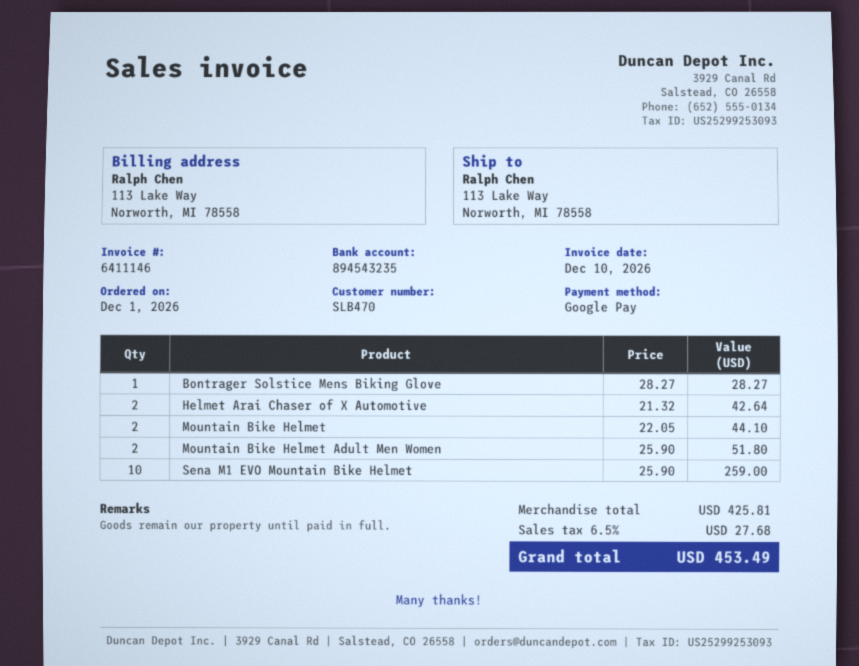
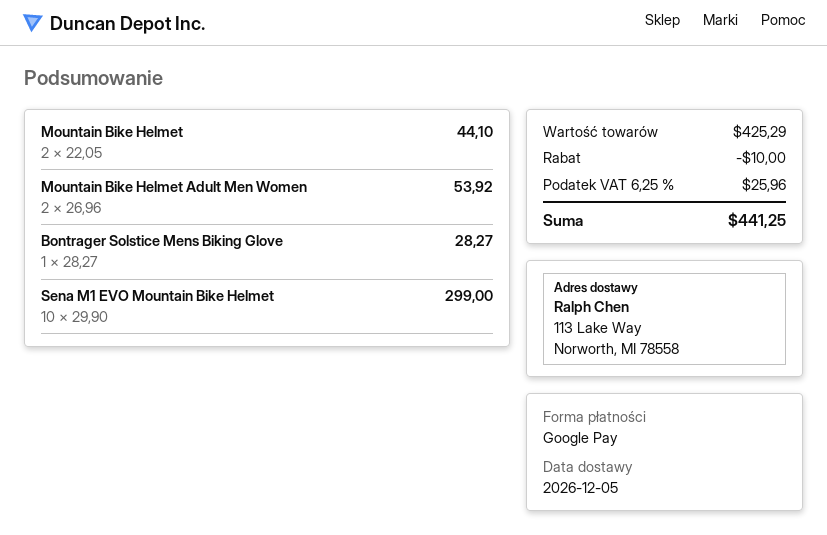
Helmet Arai Chaser of X Automotive: 2 x 21.32 = 42.64 -> none
Mountain Bike Helmet Adult Men Women: 2 x 25.90 = 51.80 -> 2 x 26.96 = 53.92
Sena M1 EVO Mountain Bike Helmet: 10 x 25.90 = 259.00 -> 10 x 29.90 = 299.00
subtotal: 425.81 -> 425.29
discount: none -> 10.00
tax: 6.5% = 27.68 -> 6.25% = 25.96
total: 453.49 -> 441.25

